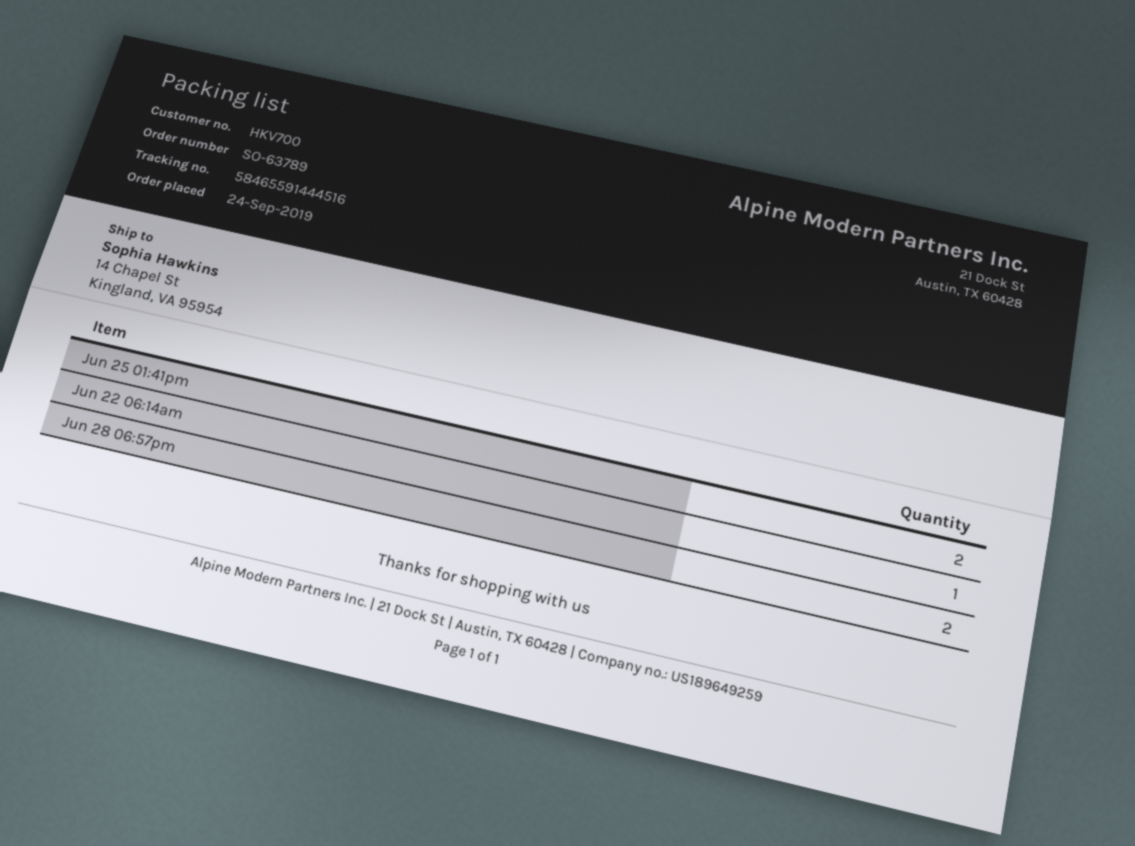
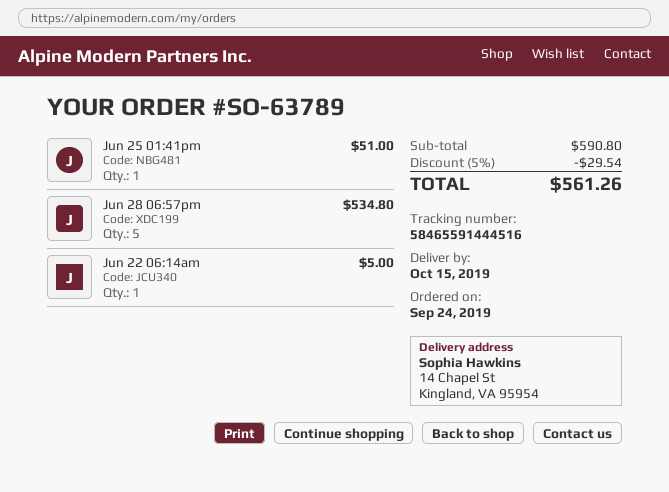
Jun 25 01:41pm: 2 -> 1
Jun 28 06:57pm: 2 -> 5

